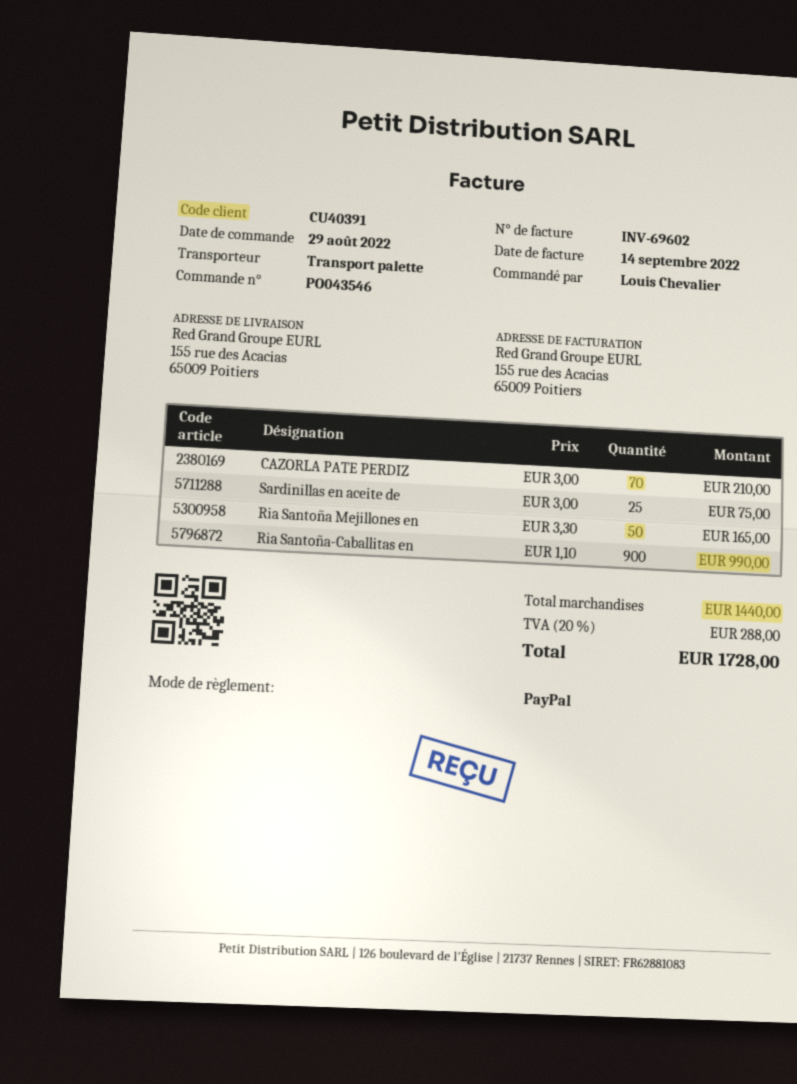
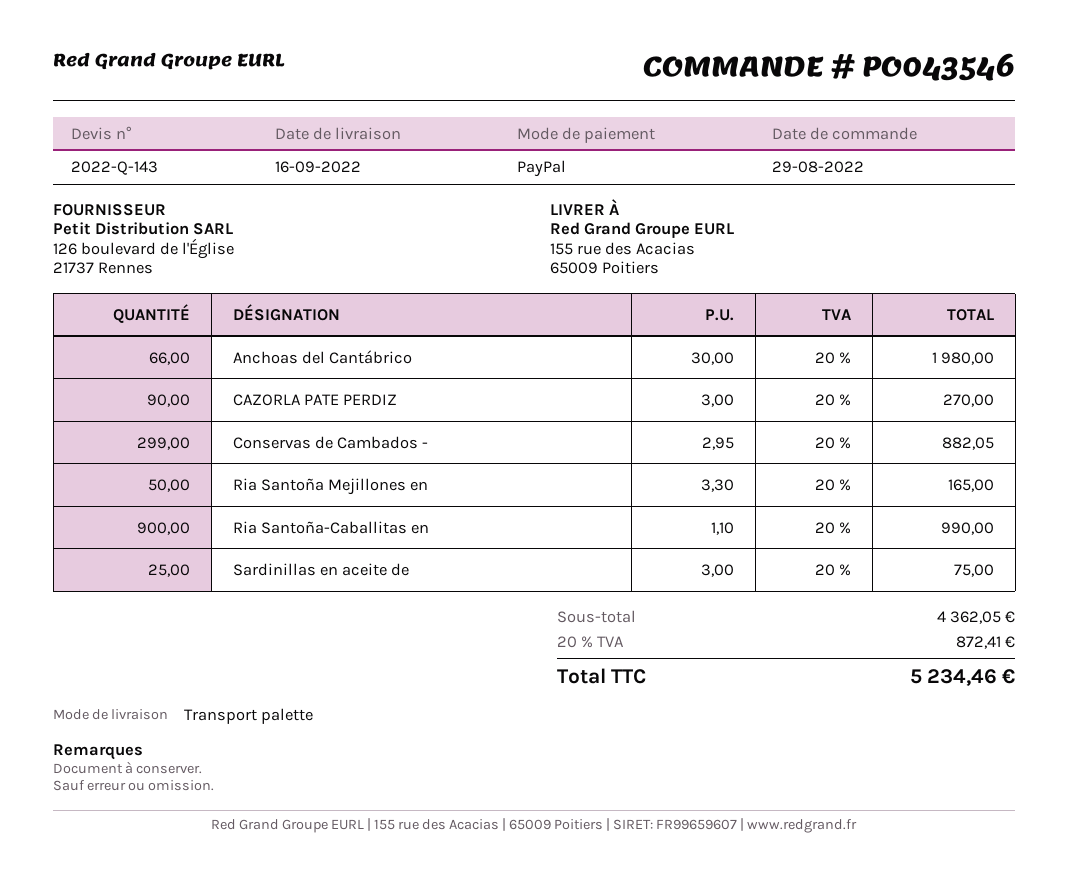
CAZORLA PATE PERDIZ: 70 x 3.00 = 210.00 -> 90 x 3.00 = 270.00
Anchoas del Cantábrico: none -> 66 x 30.00 = 1980.00
Conservas de Cambados -: none -> 299 x 2.95 = 882.05
subtotal: 1440.00 -> 4362.05
tax: 20% = 288.00 -> 20% = 872.41
total: 1728.00 -> 5234.46

